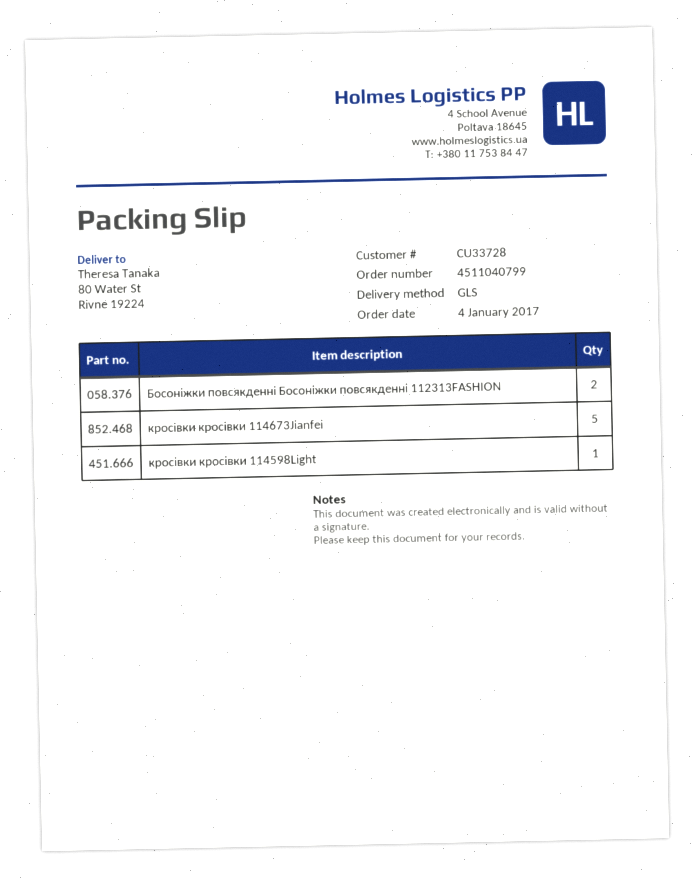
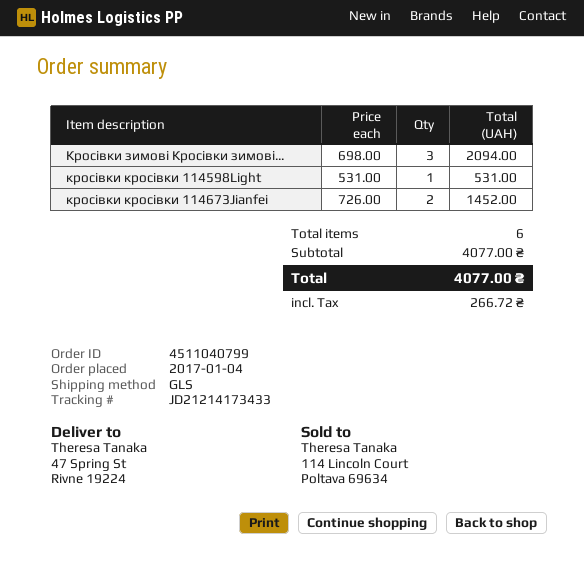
ship to: 80 Water St, Rivne 19224 -> 47 Spring St, Rivne 19224
Босоніжки повсякденні Босоніжки повсякденні 112313FASHION: 2 -> none
кросівки кросівки 114673Jianfei: 5 -> 2
Кросівки зимові Кросівки зимові...: none -> 3

